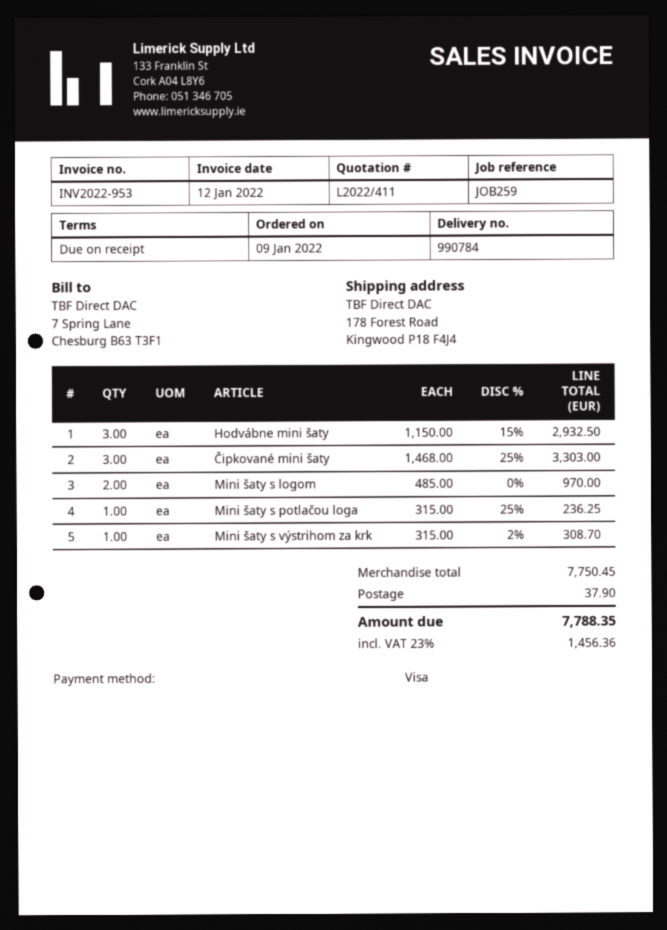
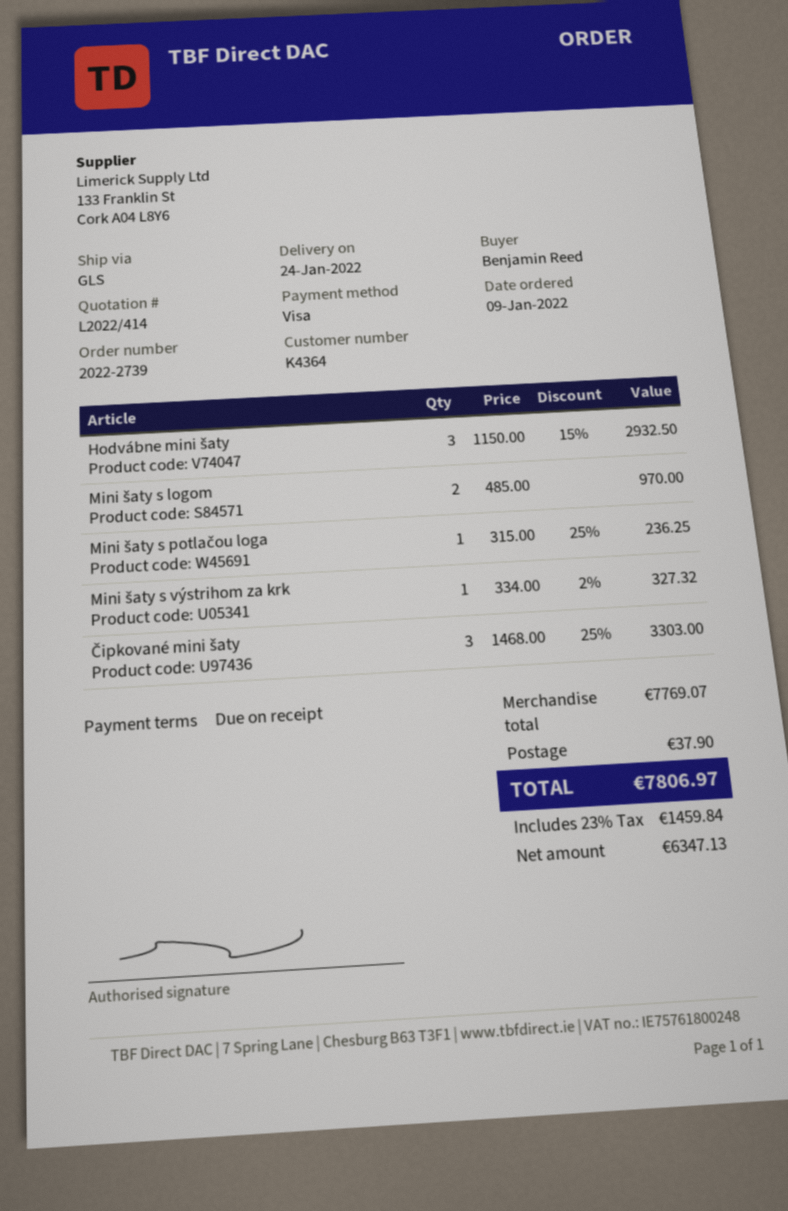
quote number: L2022/411 -> L2022/414
Mini šaty s výstrihom za krk: 1 x 315.00 - 2% = 308.70 -> 1 x 334.00 - 2% = 327.32
subtotal: 7750.45 -> 7769.07
tax: 23% = 1456.36 -> 23% = 1459.84
total: 7788.35 -> 7806.97

